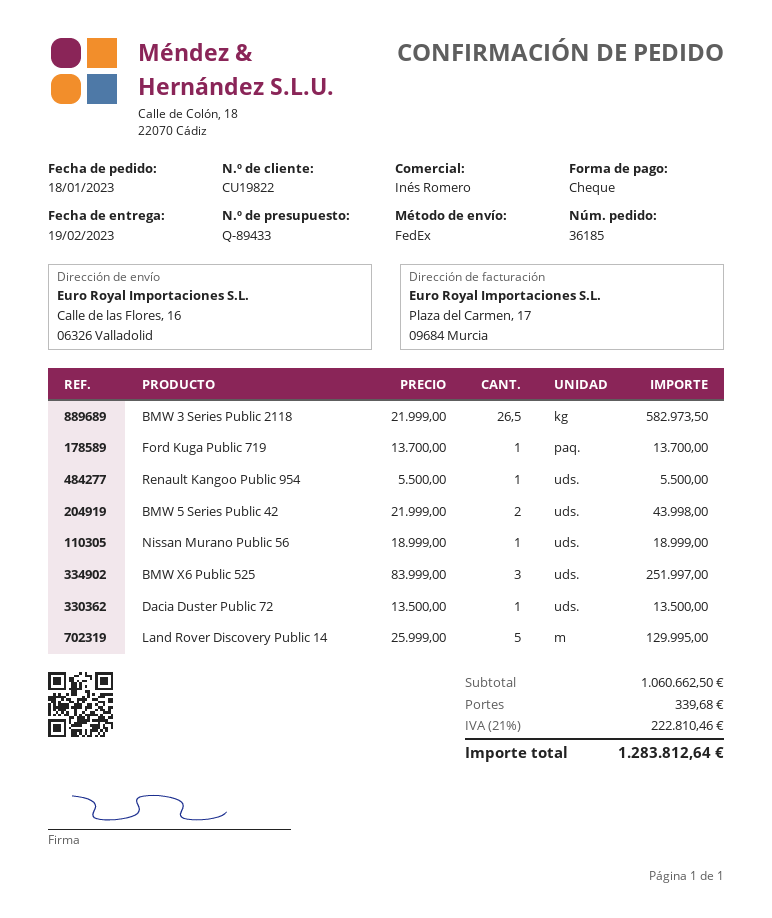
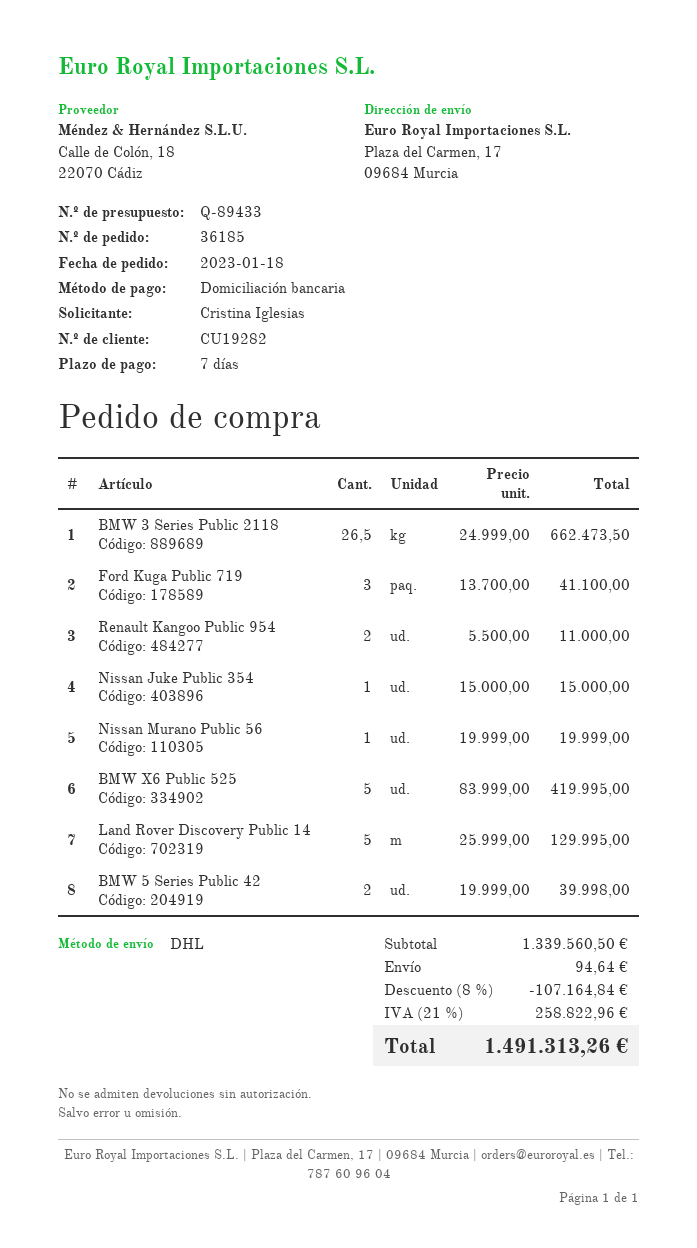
customer number: CU19822 -> CU19282
payment method: cheque -> direct debit
shipping method: FedEx -> DHL
ship to: Calle de las Flores, 16, 06326 Valladolid -> Plaza del Carmen, 17, 09684 Murcia
BMW 3 Series Public 2118: 26.5 x 21999.00 = 582973.50 -> 26.5 x 24999.00 = 662473.50
Ford Kuga Public 719: 1 x 13700.00 = 13700.00 -> 3 x 13700.00 = 41100.00
Renault Kangoo Public 954: 1 x 5500.00 = 5500.00 -> 2 x 5500.00 = 11000.00
BMW 5 Series Public 42: 2 x 21999.00 = 43998.00 -> 2 x 19999.00 = 39998.00
Nissan Murano Public 56: 1 x 18999.00 = 18999.00 -> 1 x 19999.00 = 19999.00
BMW X6 Public 525: 3 x 83999.00 = 251997.00 -> 5 x 83999.00 = 419995.00
Dacia Duster Public 72: 1 x 13500.00 = 13500.00 -> none
Nissan Juke Public 354: none -> 1 x 15000.00 = 15000.00
subtotal: 1060662.50 -> 1339560.50
discount: none -> 8% = 107164.84
shipping: 339.68 -> 94.64
tax: 21% = 222810.46 -> 21% = 258822.96
total: 1283812.64 -> 1491313.26

